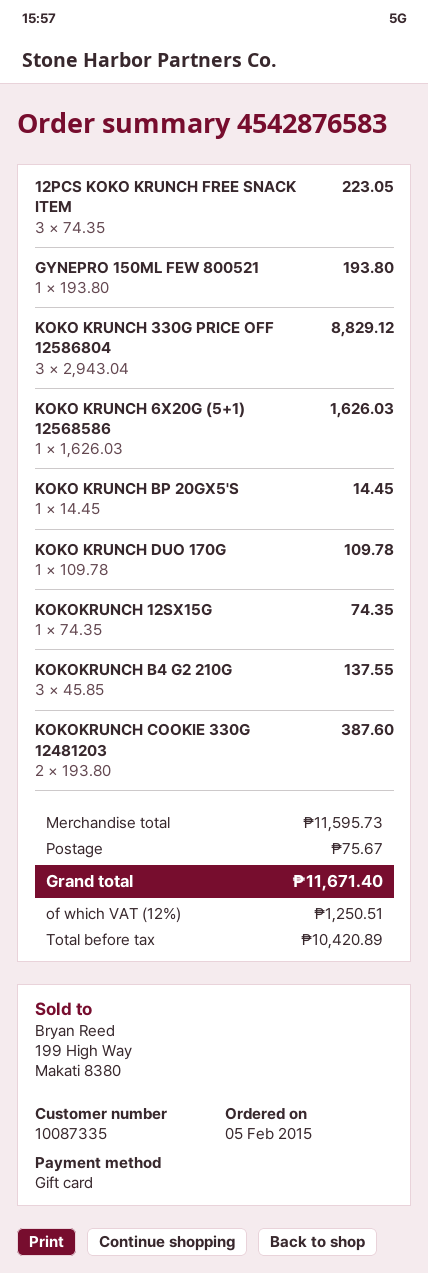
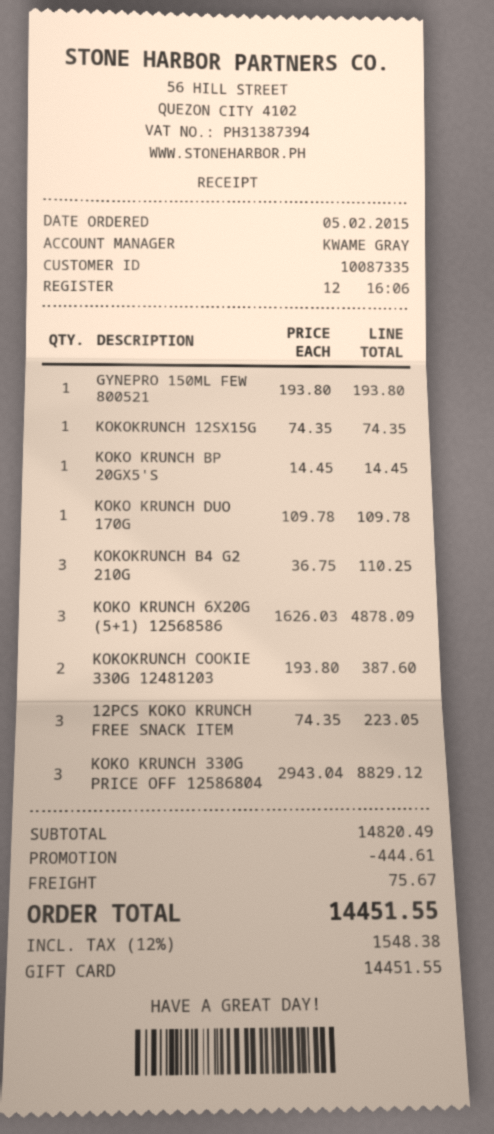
KOKO KRUNCH 6X20G (5+1) 12568586: 1 x 1626.03 = 1626.03 -> 3 x 1626.03 = 4878.09
KOKOKRUNCH B4 G2 210G: 3 x 45.85 = 137.55 -> 3 x 36.75 = 110.25
subtotal: 11595.73 -> 14820.49
discount: none -> 444.61
tax: 12% = 1250.51 -> 12% = 1548.38
total: 11671.40 -> 14451.55

